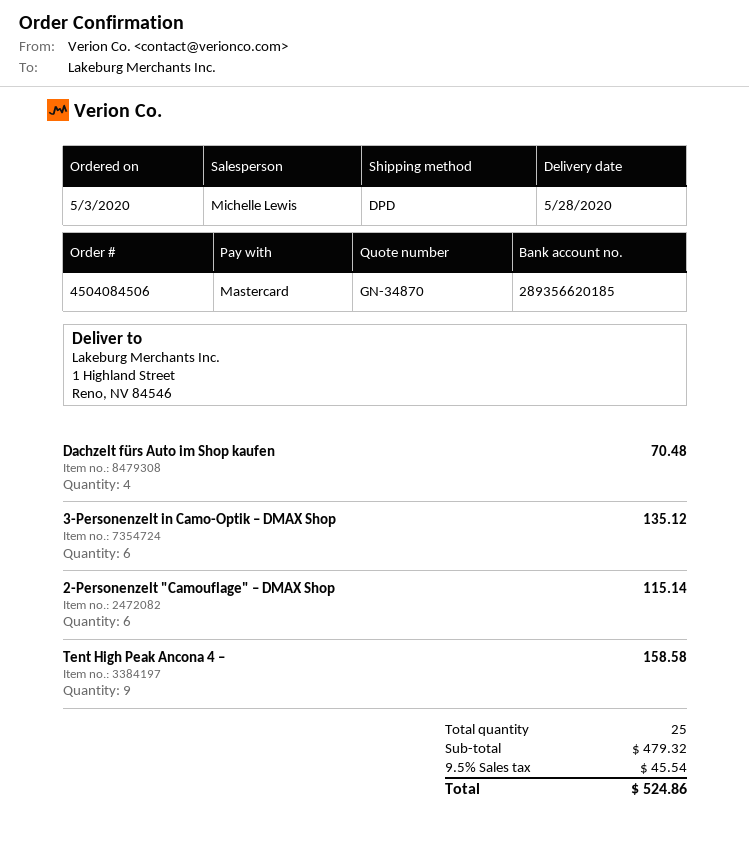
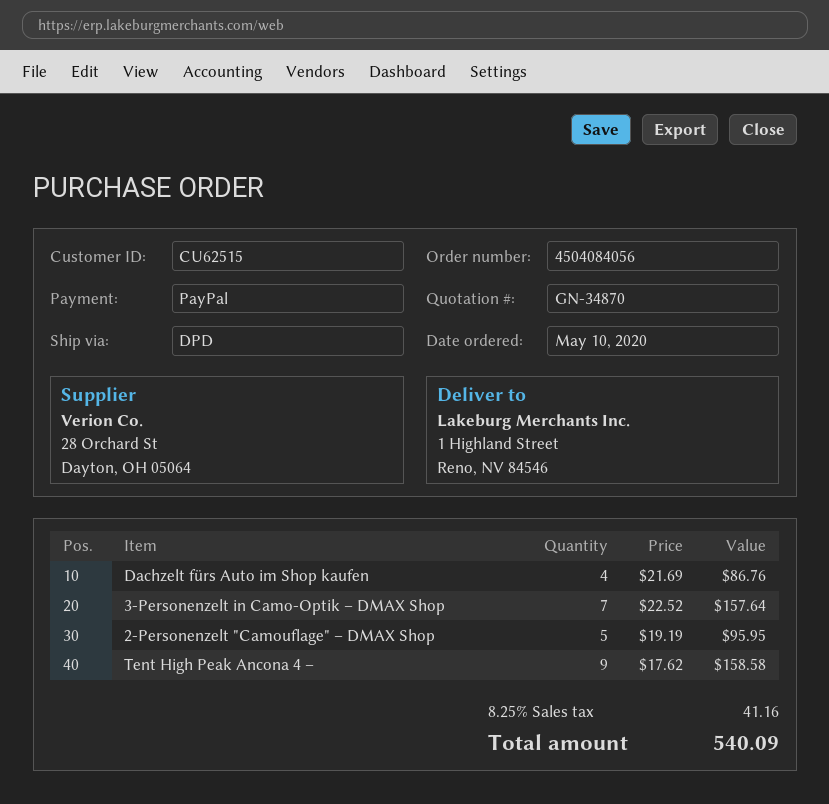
order number: 4504084506 -> 4504084056
order date: 2020-05-03 -> 2020-05-10
payment method: Mastercard -> PayPal
Dachzelt fürs Auto im Shop kaufen: 4 for 70.48 -> 4 for 86.76
3-Personenzelt in Camo-Optik – DMAX Shop: 6 for 135.12 -> 7 for 157.64
2-Personenzelt "Camouflage" – DMAX Shop: 6 for 115.14 -> 5 for 95.95
tax: 9.5% = 45.54 -> 8.25% = 41.16
total: 524.86 -> 540.09

